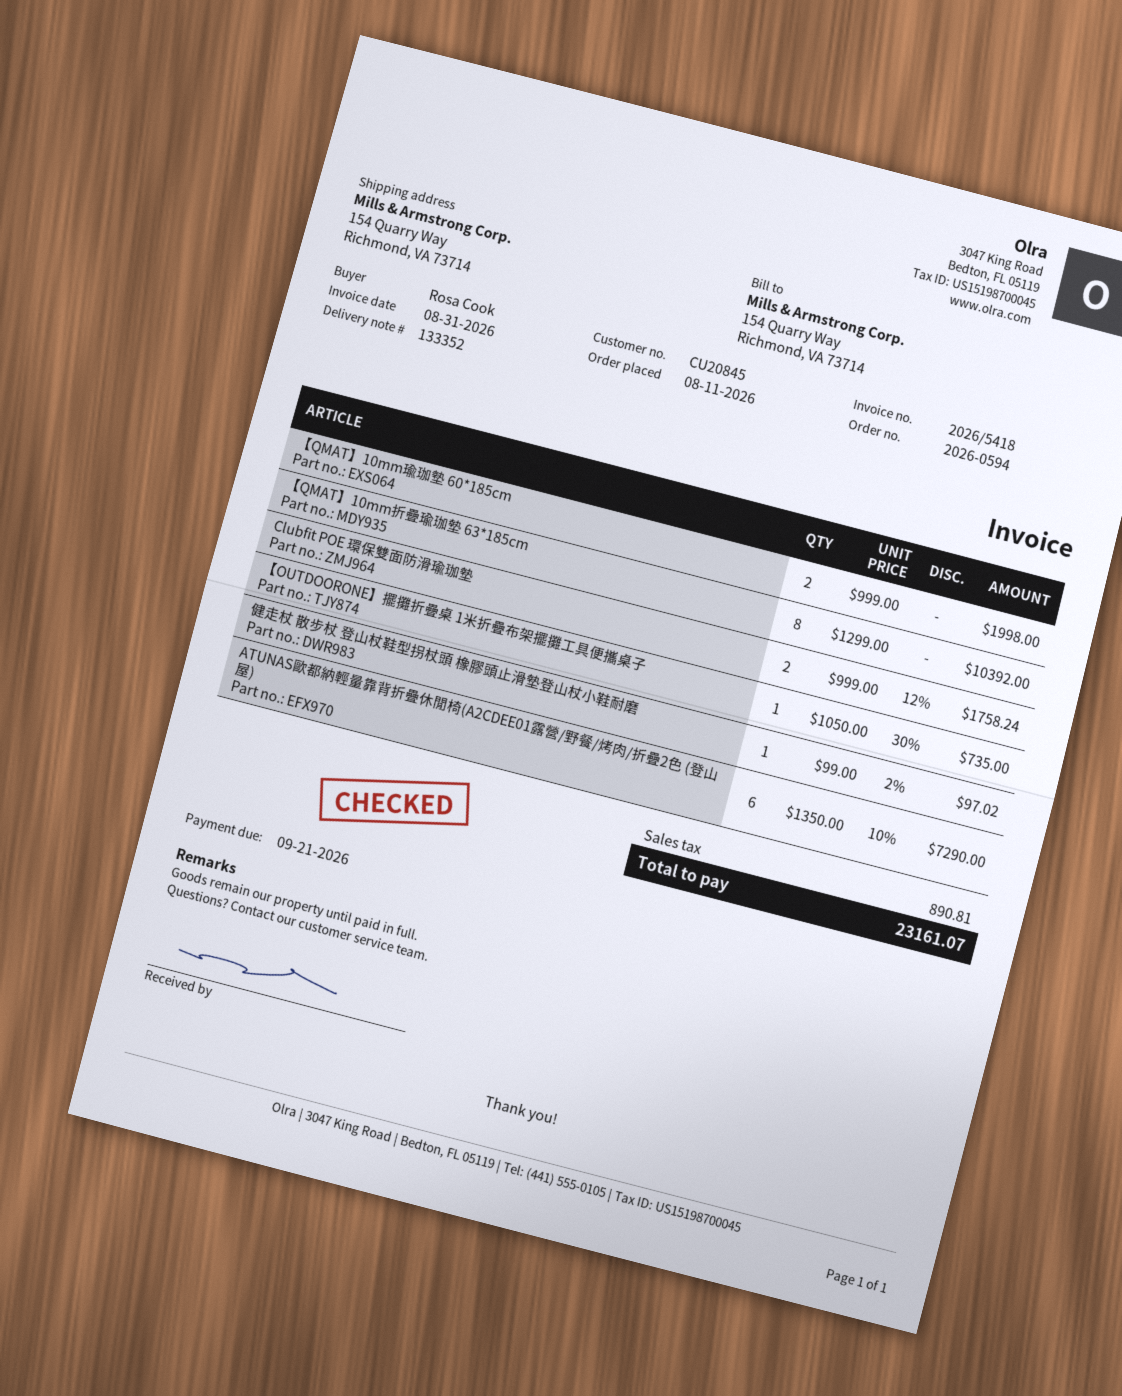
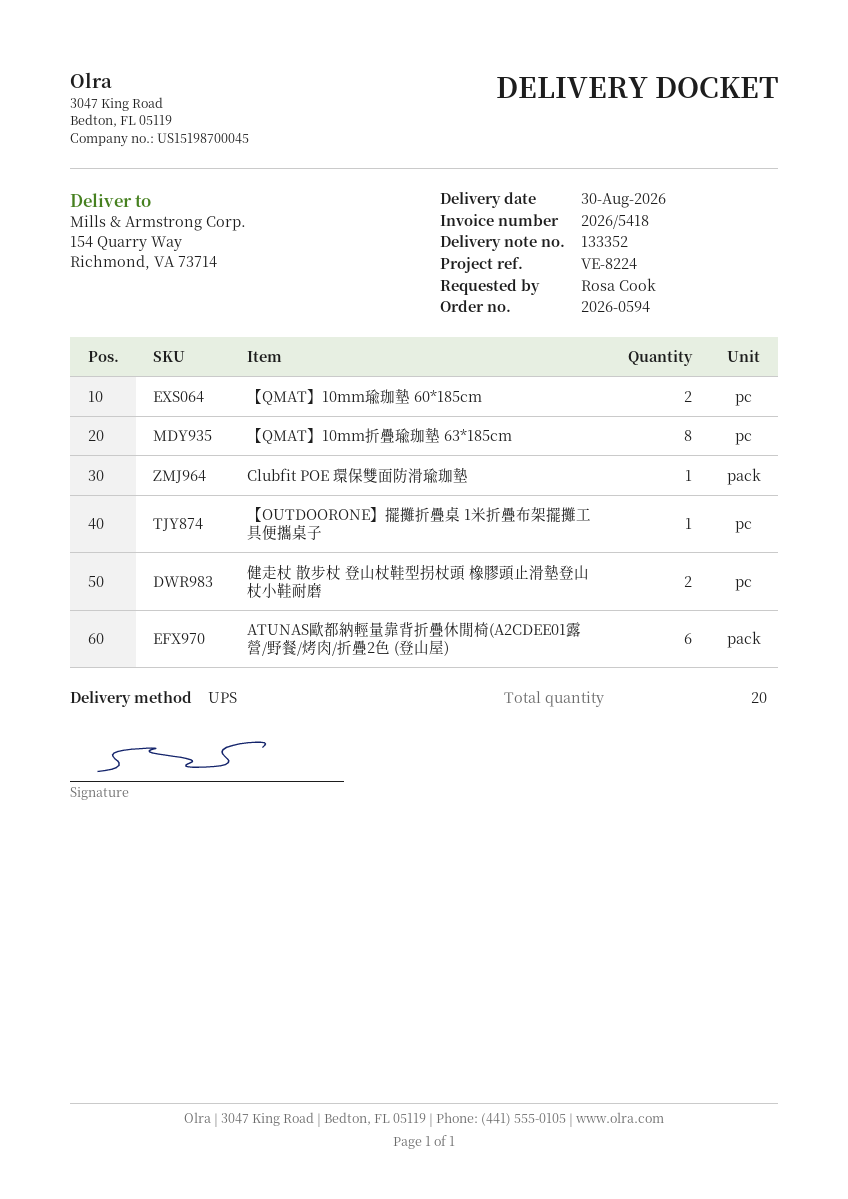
Clubfit POE 環保雙面防滑瑜珈墊: 2 -> 1
健走杖 散步杖 登山杖鞋型拐杖頭 橡膠頭止滑墊登山杖小鞋耐磨: 1 -> 2

